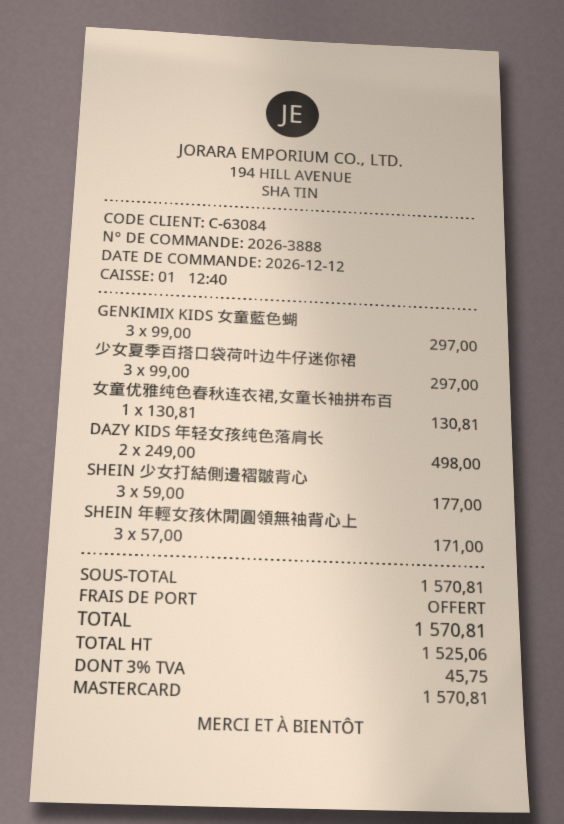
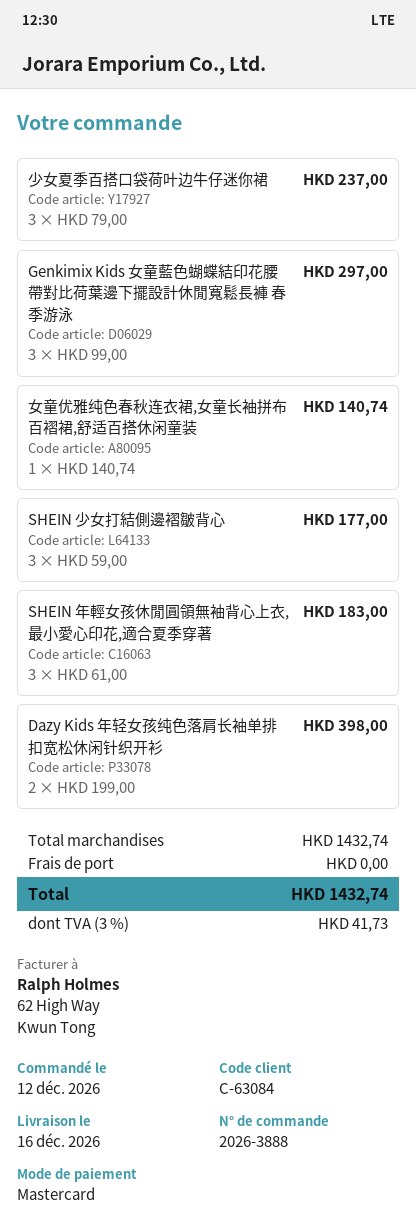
少女夏季百搭口袋荷叶边牛仔迷你裙: 3 x 99.00 = 297.00 -> 3 x 79.00 = 237.00
女童优雅纯色春秋连衣裙,女童长袖拼布百: 1 x 130.81 = 130.81 -> 1 x 140.74 = 140.74
DAZY KIDS 年轻女孩纯色落肩长: 2 x 249.00 = 498.00 -> 2 x 199.00 = 398.00
SHEIN 年輕女孩休閒圓領無袖背心上: 3 x 57.00 = 171.00 -> 3 x 61.00 = 183.00
subtotal: 1570.81 -> 1432.74
tax: 3% = 45.75 -> 3% = 41.73
total: 1570.81 -> 1432.74

